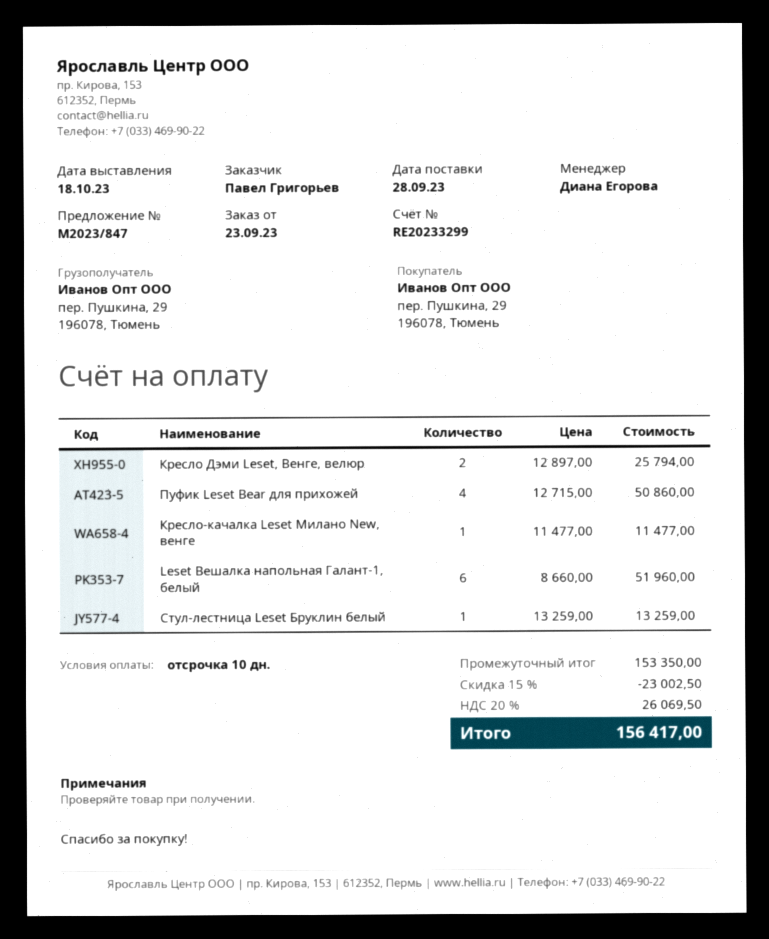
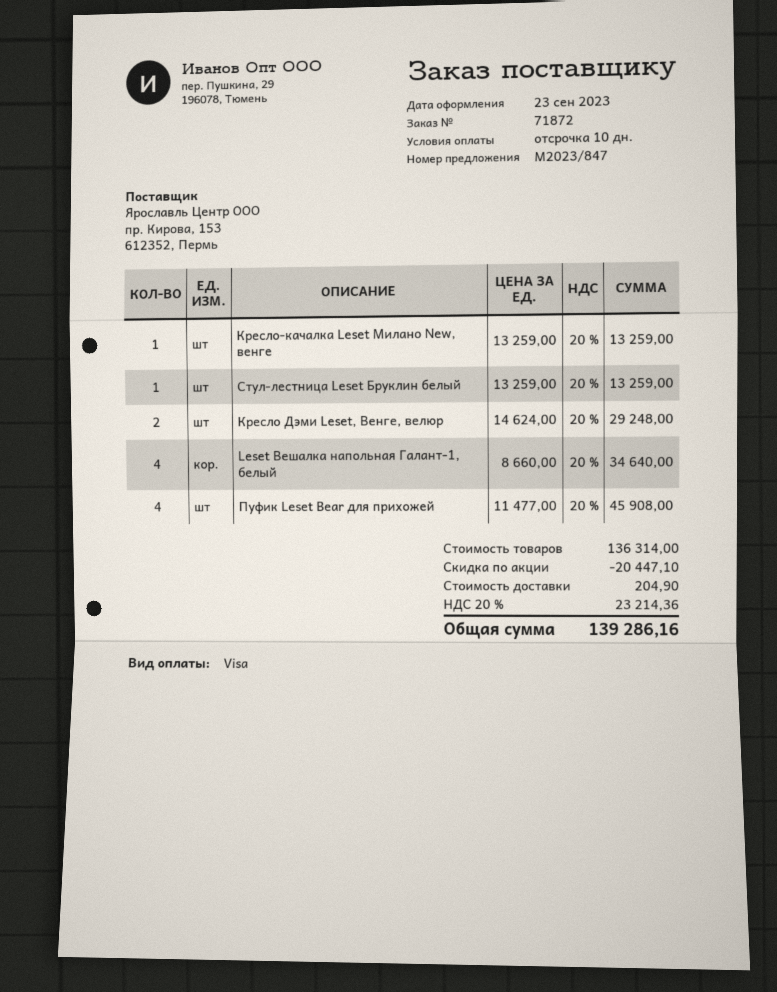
Кресло Дэми Leset, Венге, велюр: 2 x 12897.00 = 25794.00 -> 2 x 14624.00 = 29248.00
Пуфик Leset Bear для прихожей: 4 x 12715.00 = 50860.00 -> 4 x 11477.00 = 45908.00
Кресло-качалка Leset Милано New, венге: 1 x 11477.00 = 11477.00 -> 1 x 13259.00 = 13259.00
Leset Вешалка напольная Галант-1, белый: 6 x 8660.00 = 51960.00 -> 4 x 8660.00 = 34640.00
subtotal: 153350.00 -> 136314.00
discount: 23002.50 -> 20447.10
shipping: none -> 204.90
tax: 20% = 26069.50 -> 20% = 23214.36
total: 156417.00 -> 139286.16

